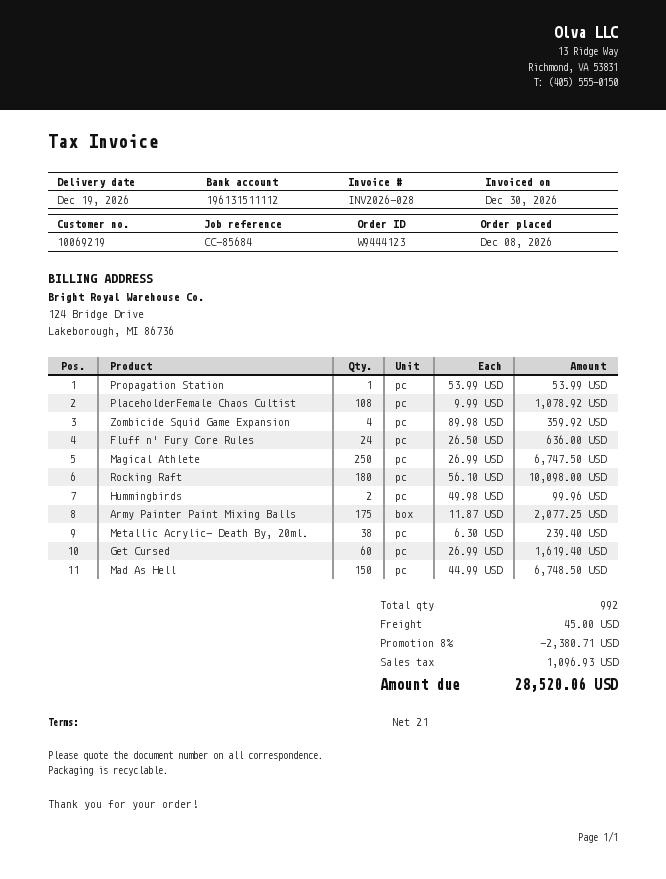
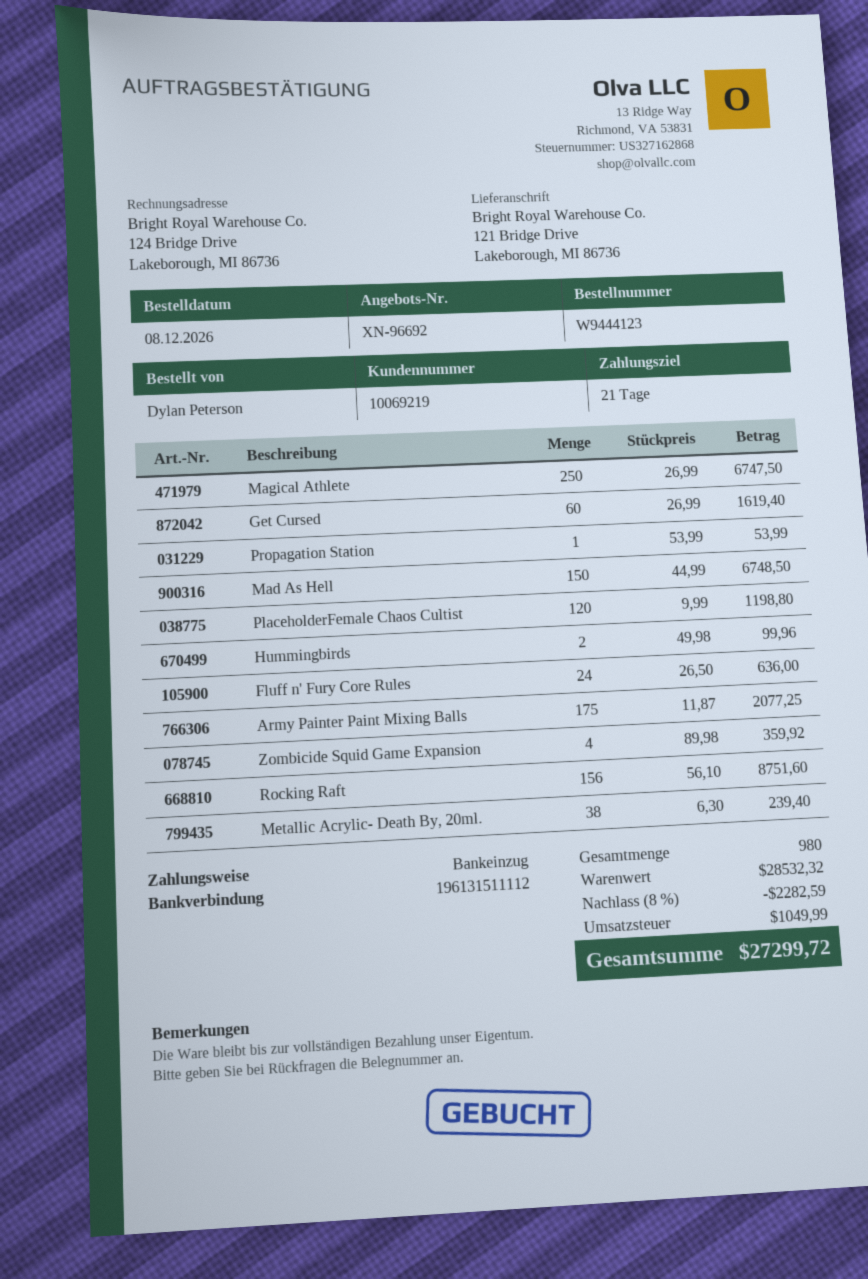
PlaceholderFemale Chaos Cultist: 108 x 9.99 = 1078.92 -> 120 x 9.99 = 1198.80
Rocking Raft: 180 x 56.10 = 10098.00 -> 156 x 56.10 = 8751.60
total quantity: 992 -> 980
discount: 8% = 2380.71 -> 8% = 2282.59
shipping: 45.00 -> none
tax: 1096.93 -> 1049.99
total: 28520.06 -> 27299.72

